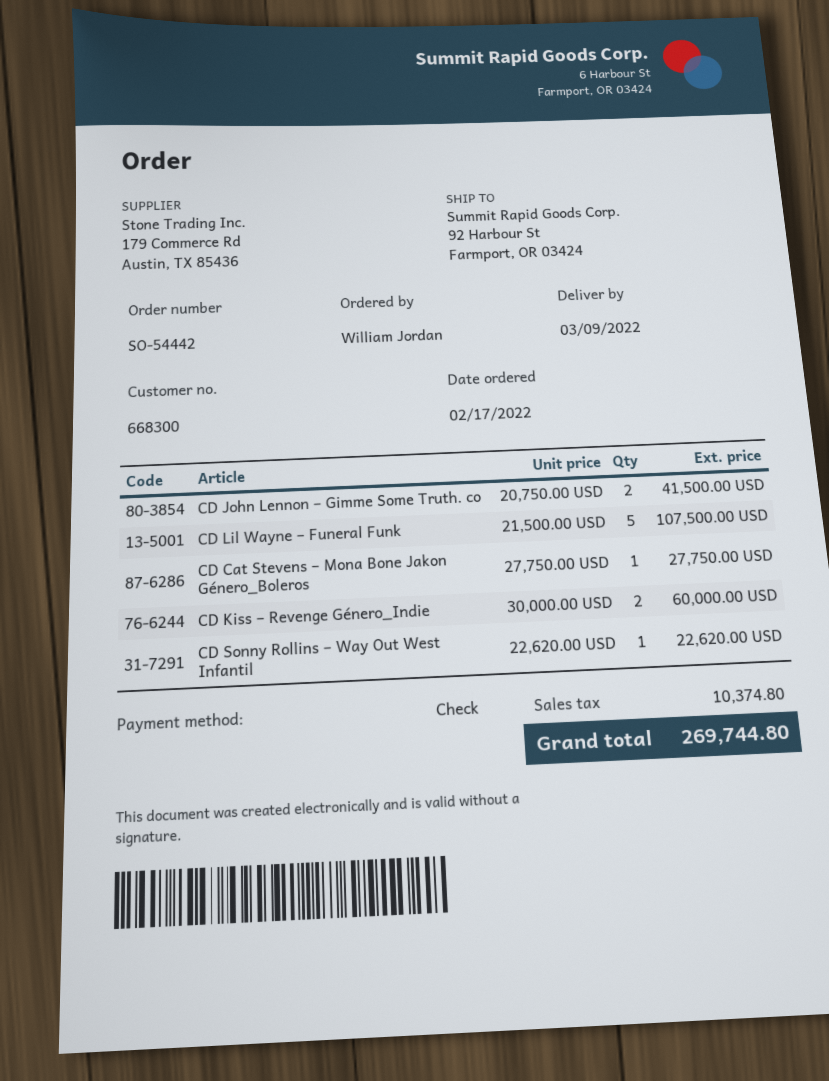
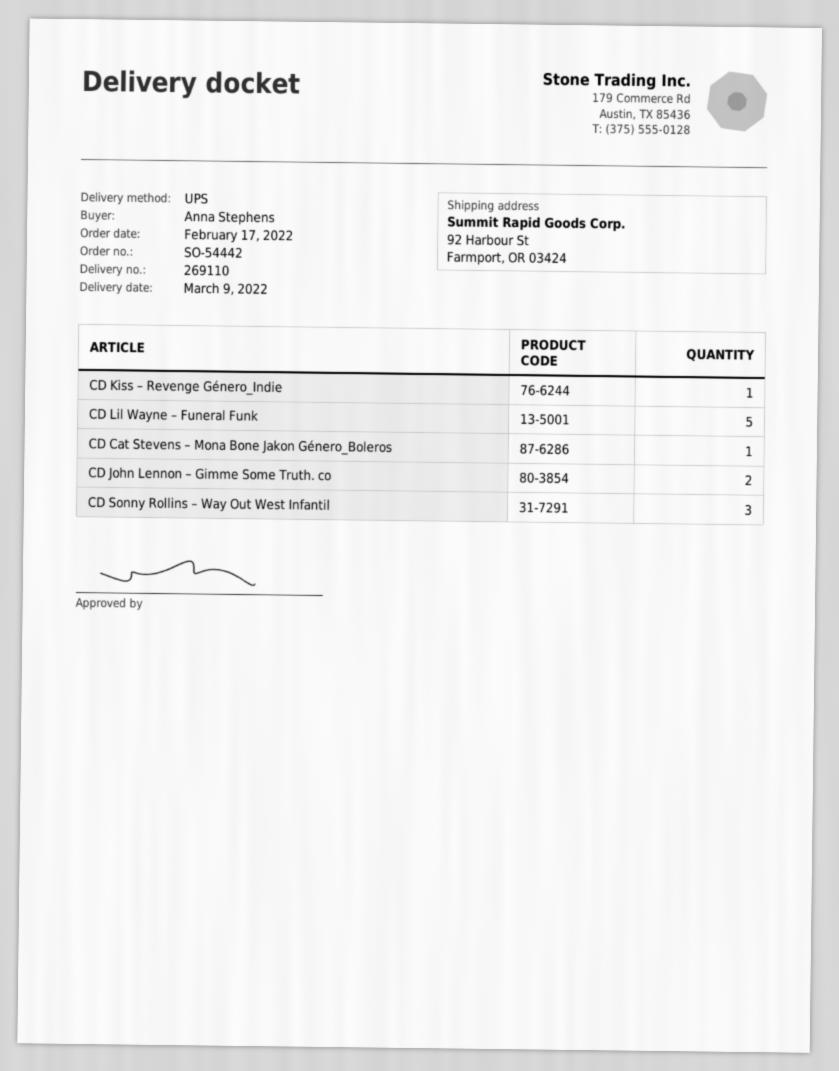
ordered by: William Jordan -> Anna Stephens
CD Kiss – Revenge Género_Indie: 2 -> 1
CD Sonny Rollins – Way Out West Infantil: 1 -> 3

